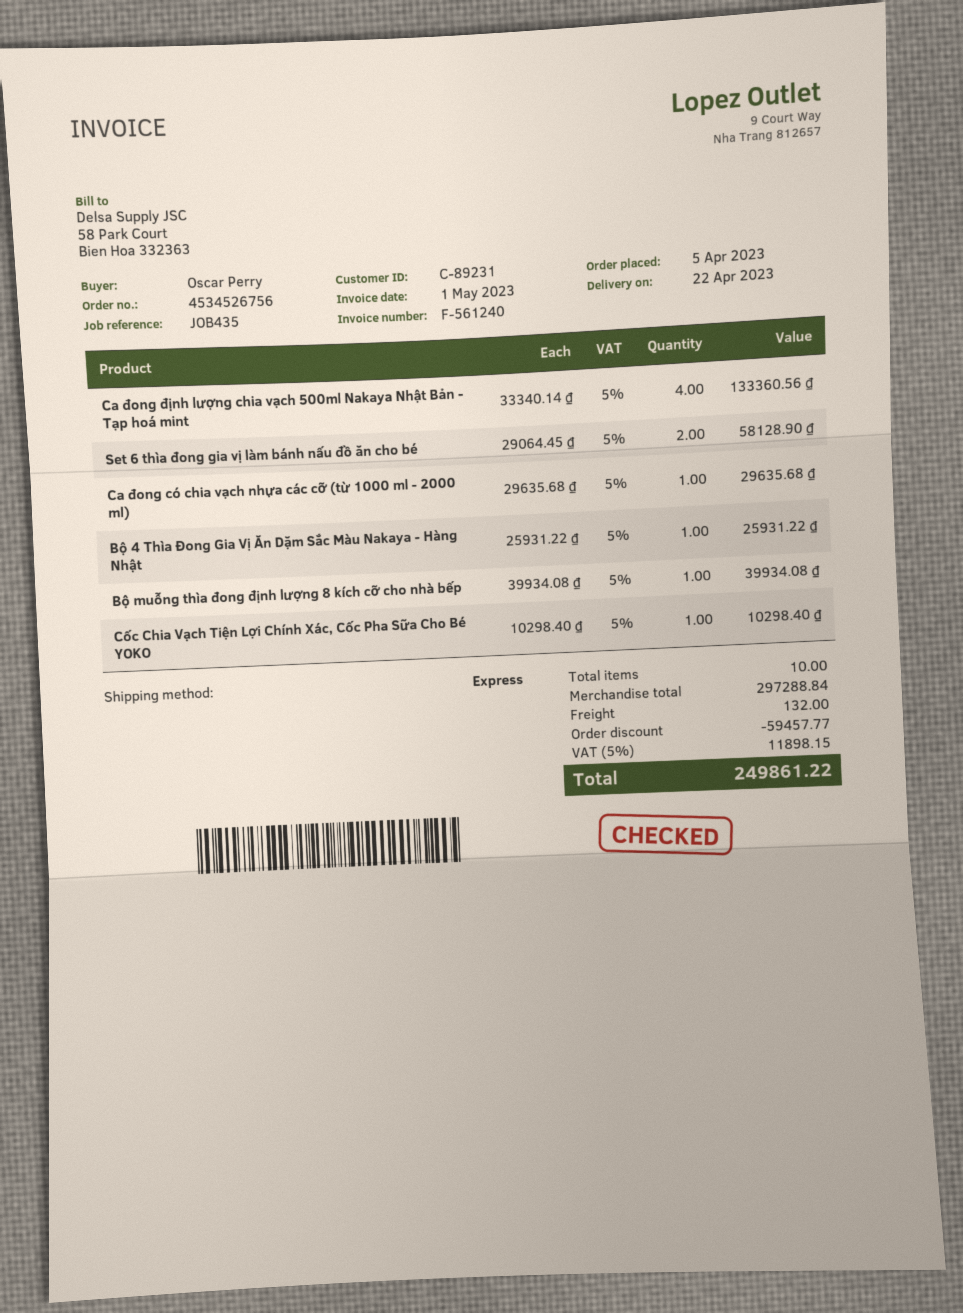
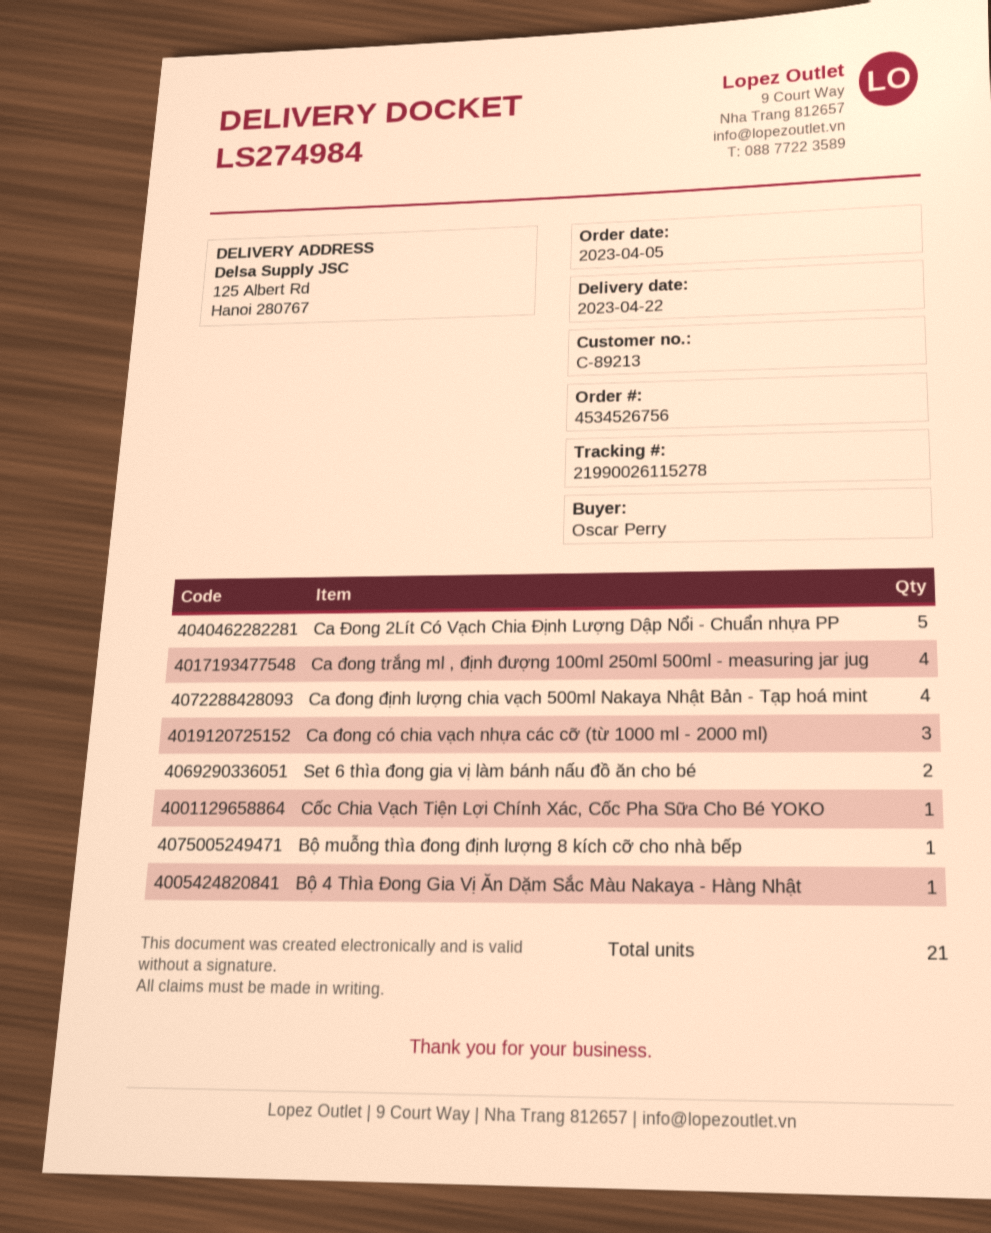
customer number: C-89231 -> C-89213
Ca đong có chia vạch nhựa các cỡ (từ 1000 ml - 2000 ml): 1 -> 3
Ca Đong 2Lít Có Vạch Chia Định Lượng Dập Nổi - Chuẩn nhựa PP: none -> 5
Ca đong trắng ml , định đượng 100ml 250ml 500ml - measuring jar jug: none -> 4
total quantity: 10 -> 21

